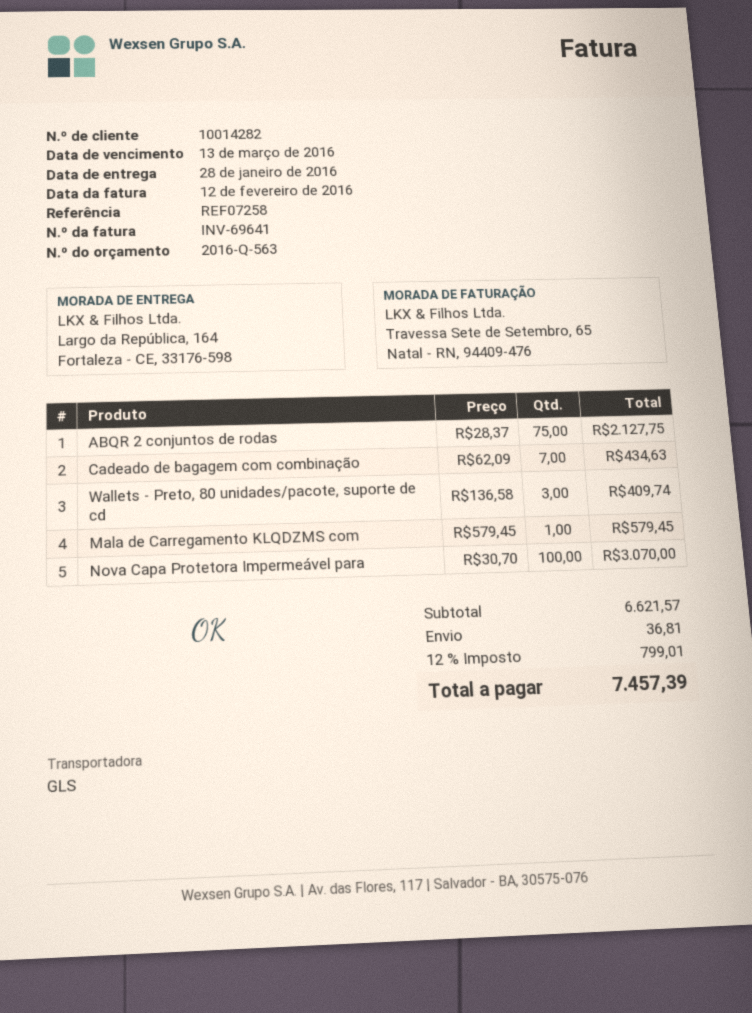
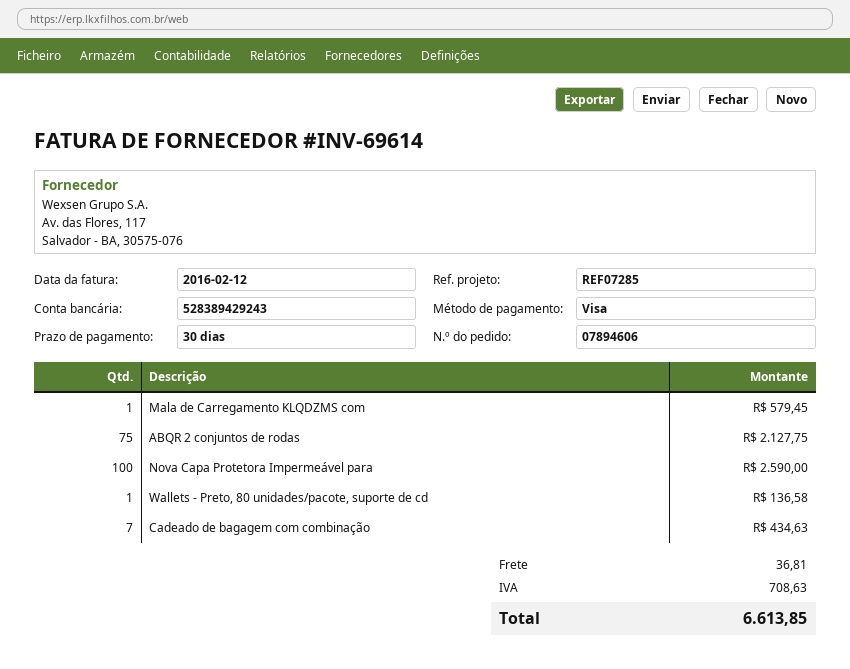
invoice number: INV-69641 -> INV-69614
reference: REF07258 -> REF07285
Wallets - Preto, 80 unidades/pacote, suporte de cd: 3 for 409.74 -> 1 for 136.58
Nova Capa Protetora Impermeável para: 100 for 3070.00 -> 100 for 2590.00
tax: 799.01 -> 708.63
total: 7457.39 -> 6613.85

